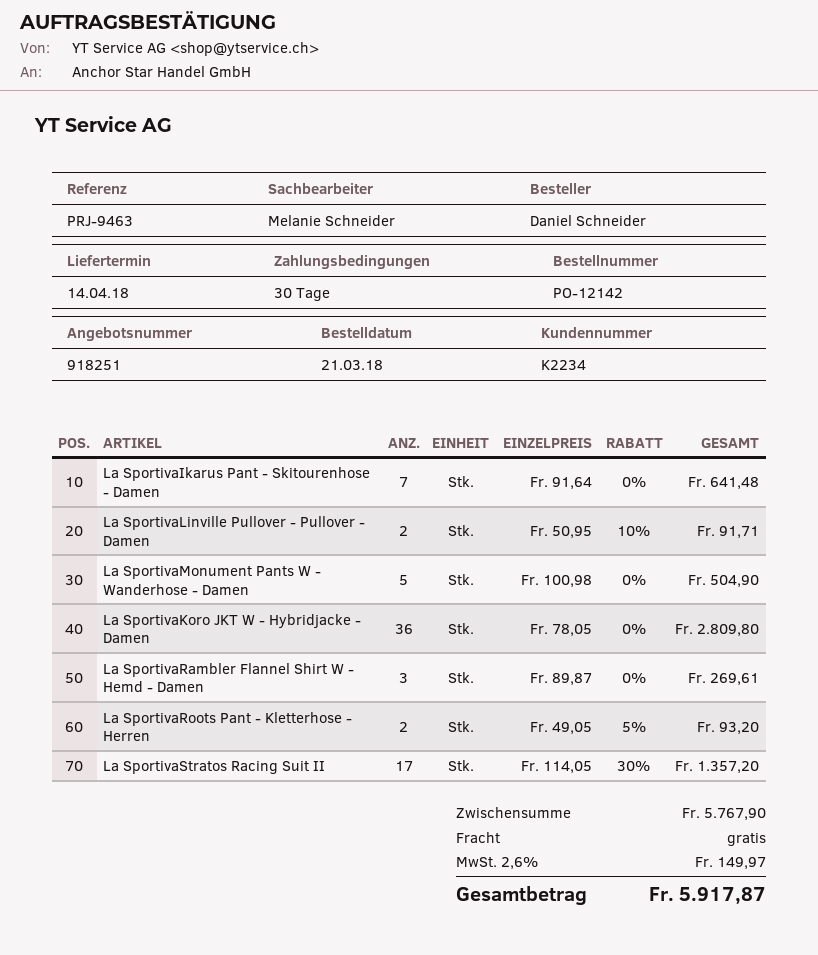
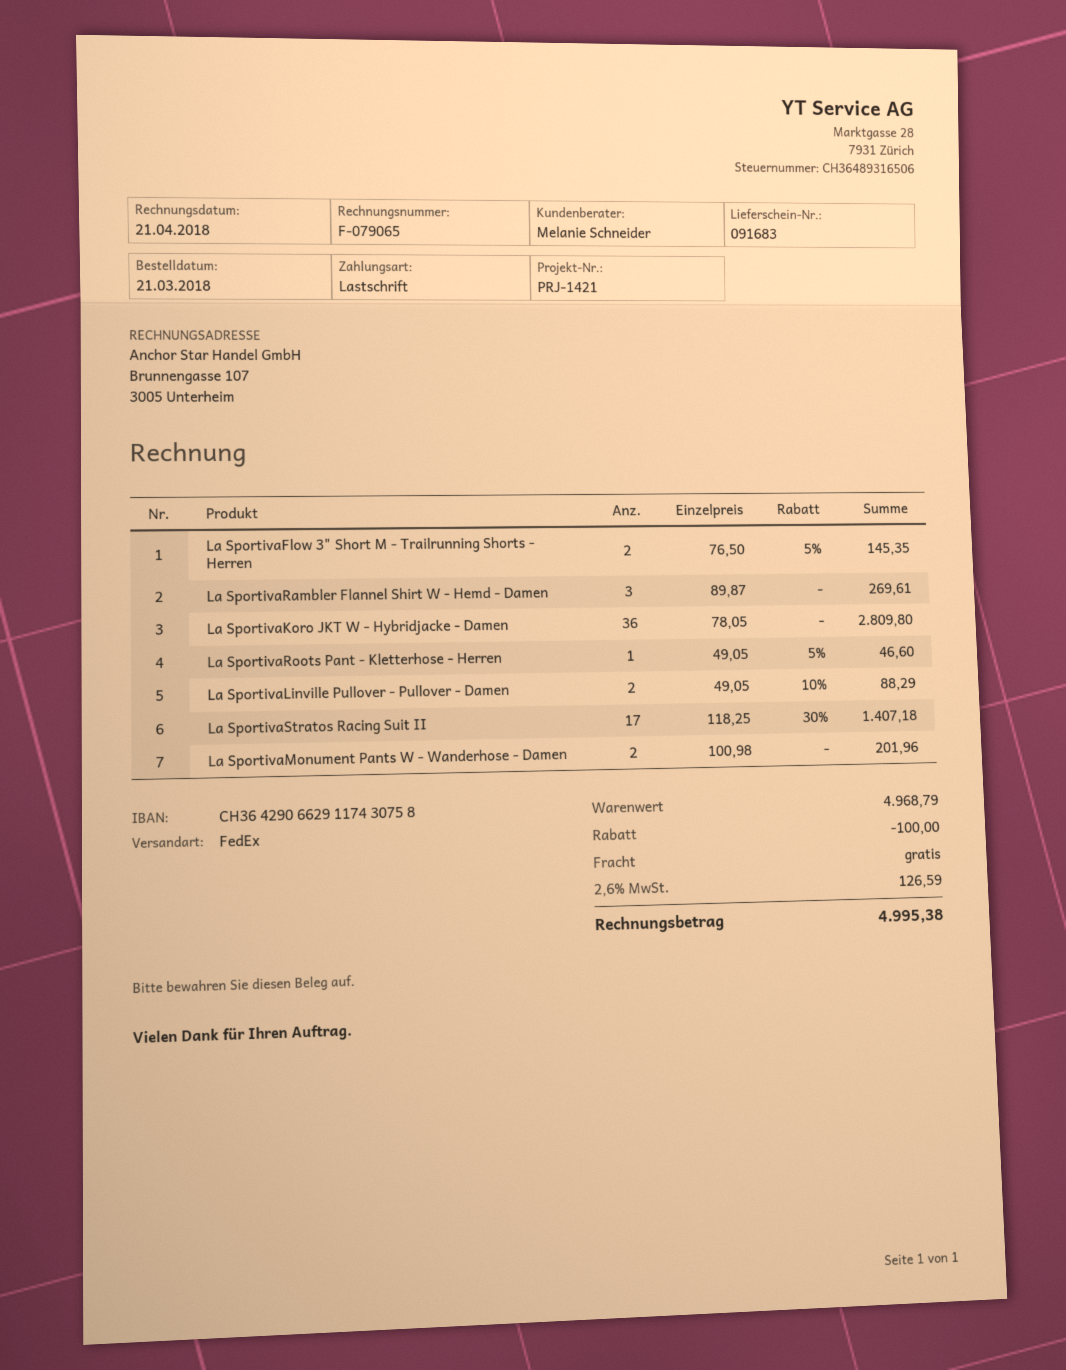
reference: PRJ-9463 -> PRJ-1421
La SportivaIkarus Pant - Skitourenhose - Damen: 7 x 91.64 = 641.48 -> none
La SportivaLinville Pullover - Pullover - Damen: 2 x 50.95 - 10% = 91.71 -> 2 x 49.05 - 10% = 88.29
La SportivaMonument Pants W - Wanderhose - Damen: 5 x 100.98 = 504.90 -> 2 x 100.98 = 201.96
La SportivaRoots Pant - Kletterhose - Herren: 2 x 49.05 - 5% = 93.20 -> 1 x 49.05 - 5% = 46.60
La SportivaStratos Racing Suit II: 17 x 114.05 - 30% = 1357.20 -> 17 x 118.25 - 30% = 1407.18
La SportivaFlow 3" Short M - Trailrunning Shorts - Herren: none -> 2 x 76.50 - 5% = 145.35
subtotal: 5767.90 -> 4968.79
discount: none -> 100.00
tax: 2.6% = 149.97 -> 2.6% = 126.59
total: 5917.87 -> 4995.38

